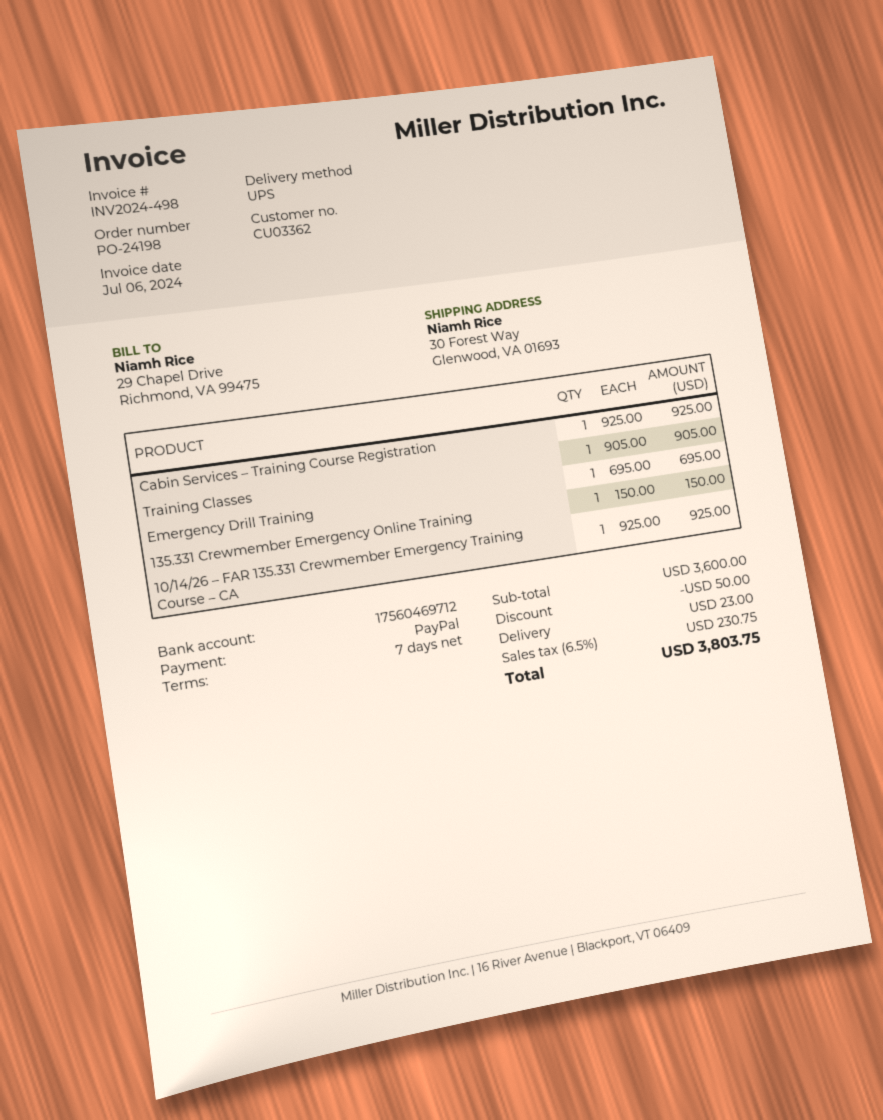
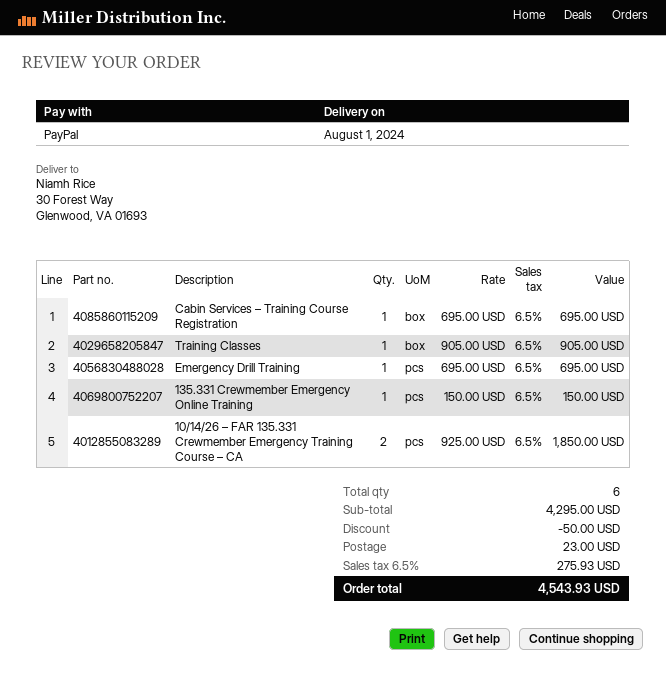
Cabin Services – Training Course Registration: 1 x 925.00 = 925.00 -> 1 x 695.00 = 695.00
10/14/26 – FAR 135.331 Crewmember Emergency Training Course – CA: 1 x 925.00 = 925.00 -> 2 x 925.00 = 1850.00
subtotal: 3600.00 -> 4295.00
tax: 6.5% = 230.75 -> 6.5% = 275.93
total: 3803.75 -> 4543.93

